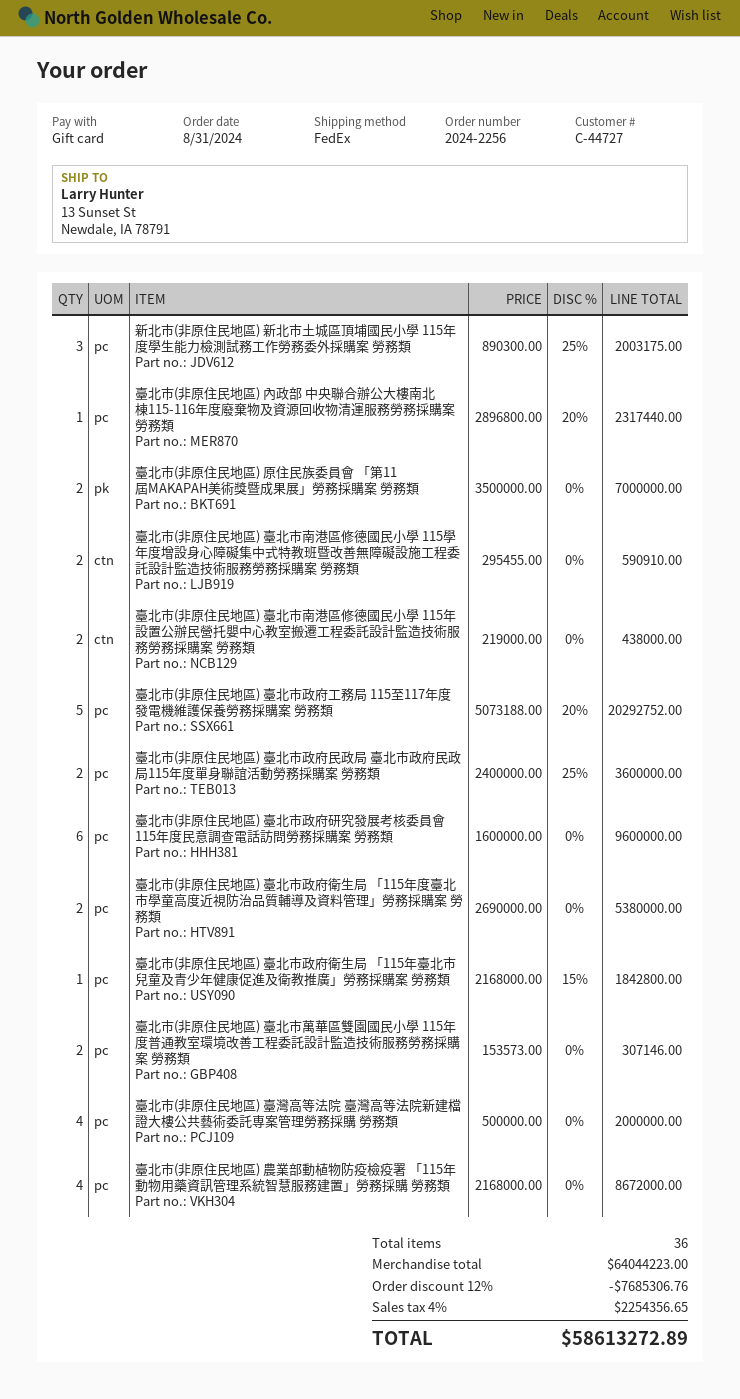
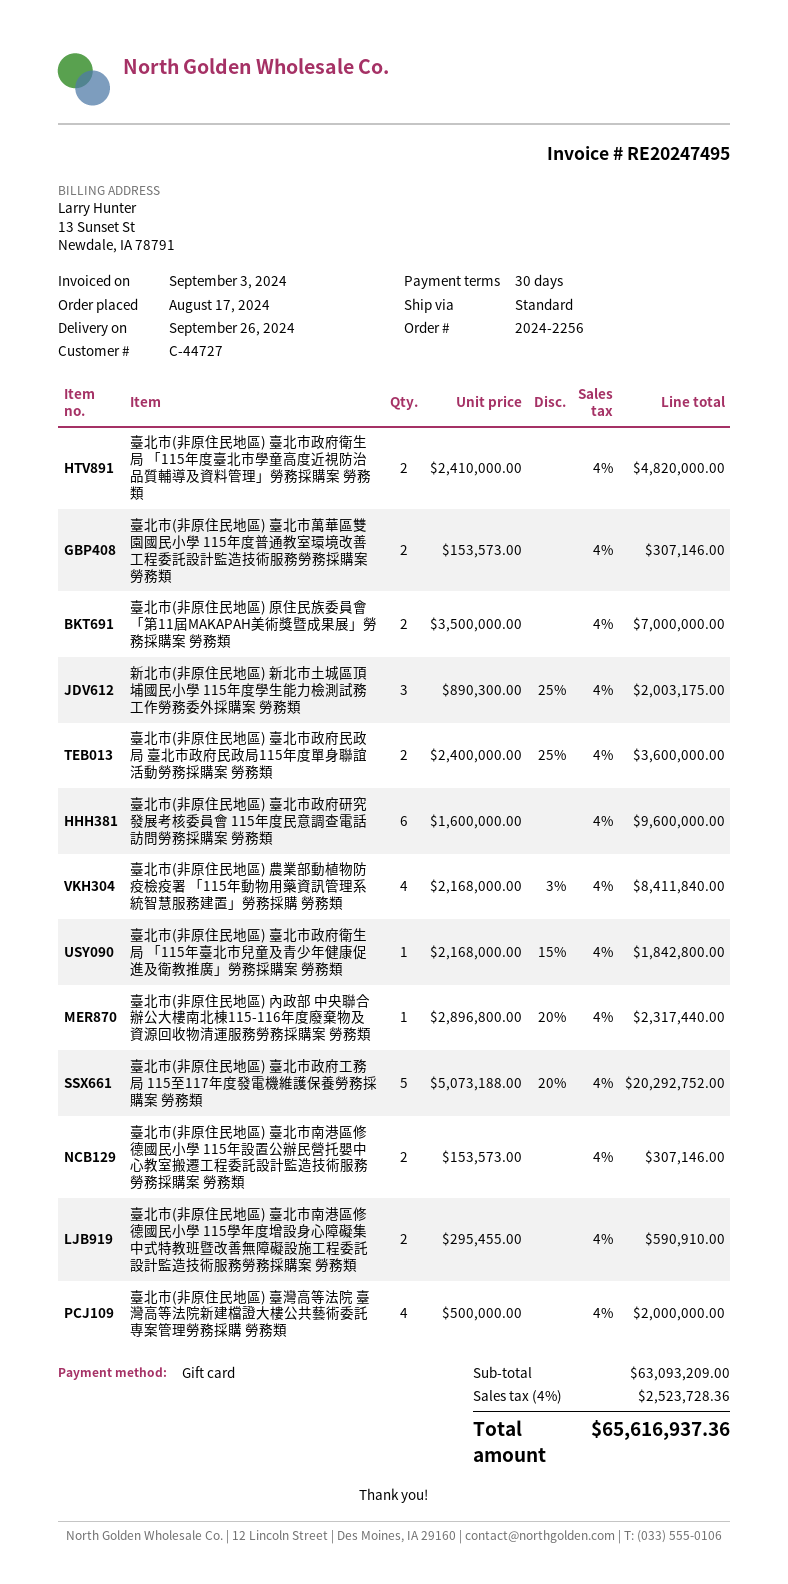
order date: 2024-08-31 -> 2024-08-17
shipping method: FedEx -> standard
臺北市(非原住民地區) 臺北市南港區修德國民小學 115年設置公辦民營托嬰中心教室搬遷工程委託設計監造技術服務勞務採購案 勞務類: 2 x 219000.00 = 438000.00 -> 2 x 153573.00 = 307146.00
臺北市(非原住民地區) 臺北市政府衛生局 「115年度臺北市學童高度近視防治品質輔導及資料管理」勞務採購案 勞務類: 2 x 2690000.00 = 5380000.00 -> 2 x 2410000.00 = 4820000.00
臺北市(非原住民地區) 農業部動植物防疫檢疫署 「115年動物用藥資訊管理系統智慧服務建置」勞務採購 勞務類: 4 x 2168000.00 = 8672000.00 -> 4 x 2168000.00 - 3% = 8411840.00
subtotal: 64044223.00 -> 63093209.00
discount: 12% = 7685306.76 -> none
tax: 4% = 2254356.65 -> 4% = 2523728.36
total: 58613272.89 -> 65616937.36

